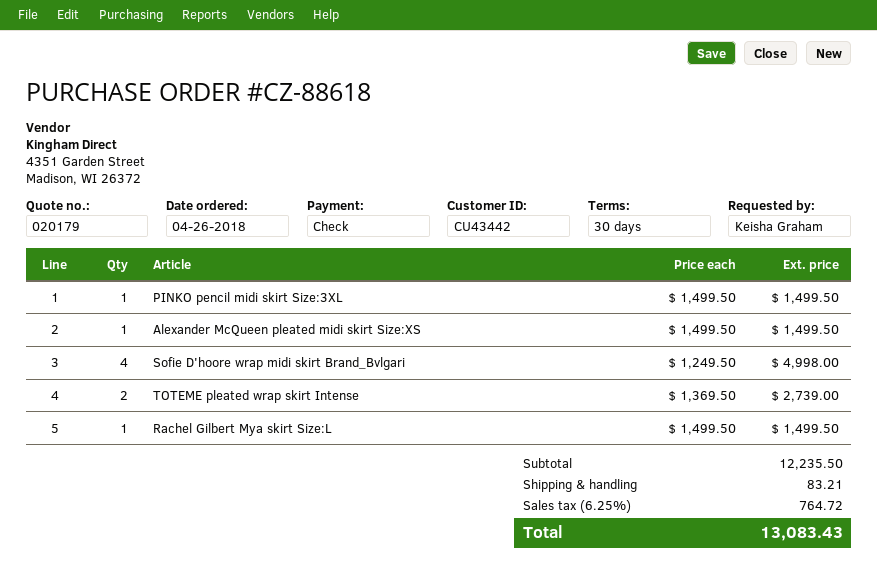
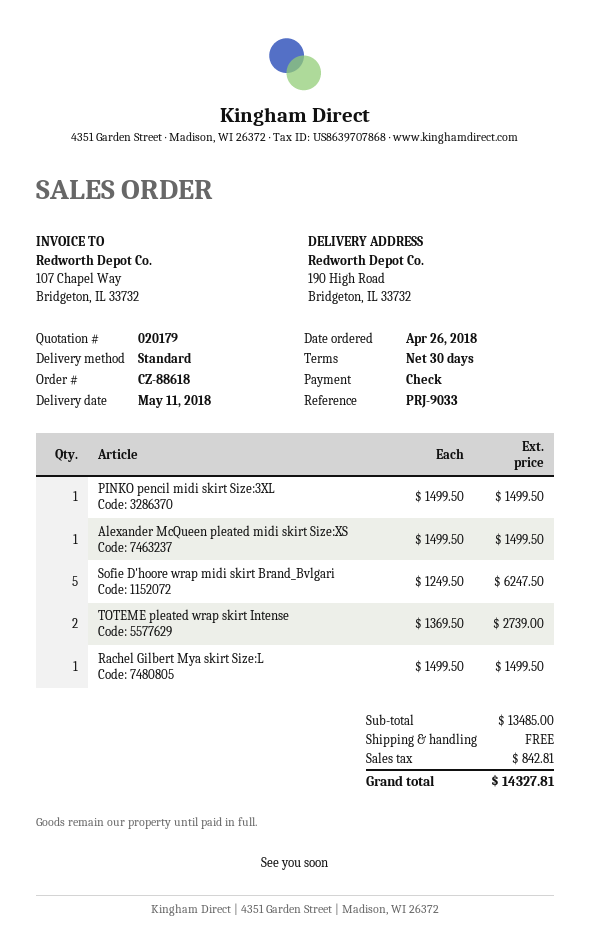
Sofie D'hoore wrap midi skirt Brand_Bvlgari: 4 x 1249.50 = 4998.00 -> 5 x 1249.50 = 6247.50
subtotal: 12235.50 -> 13485.00
shipping: 83.21 -> 0.00
tax: 764.72 -> 842.81
total: 13083.43 -> 14327.81

